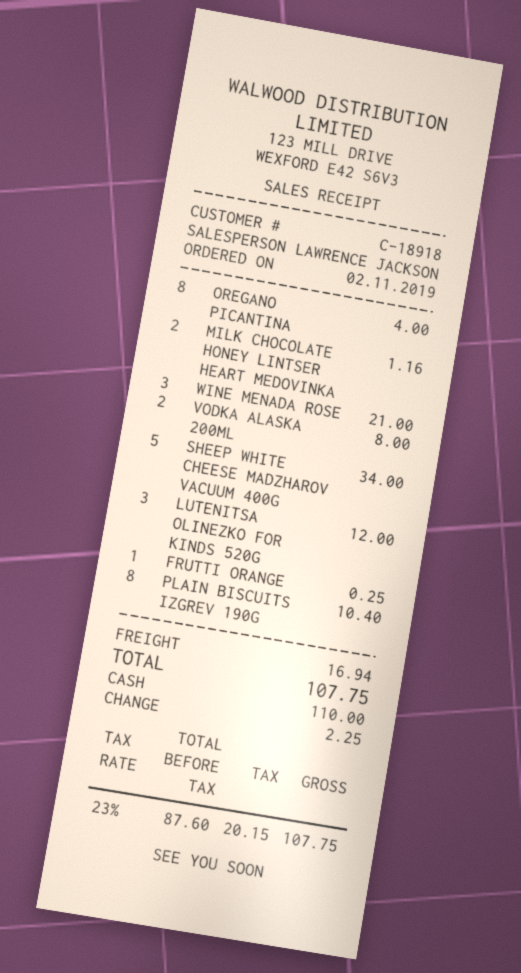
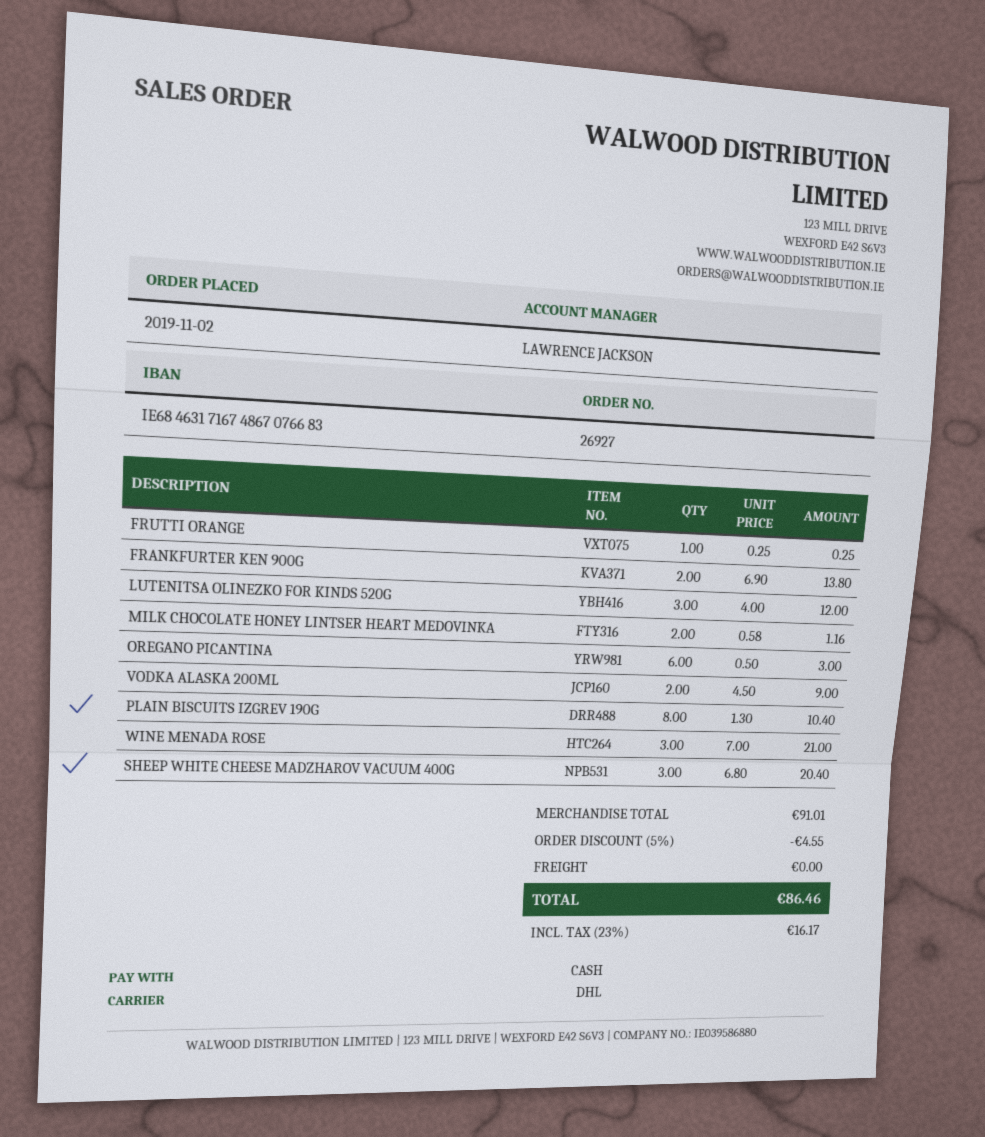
OREGANO PICANTINA: 8 for 4.00 -> 6 for 3.00
VODKA ALASKA 200ML: 2 for 8.00 -> 2 for 9.00
SHEEP WHITE CHEESE MADZHAROV VACUUM 400G: 5 for 34.00 -> 3 for 20.40
FRANKFURTER KEN 900G: none -> 2 for 13.80
discount: none -> 5% = 4.55
shipping: 16.94 -> 0.00
tax: 23% = 20.15 -> 23% = 16.17
total: 107.75 -> 86.46

